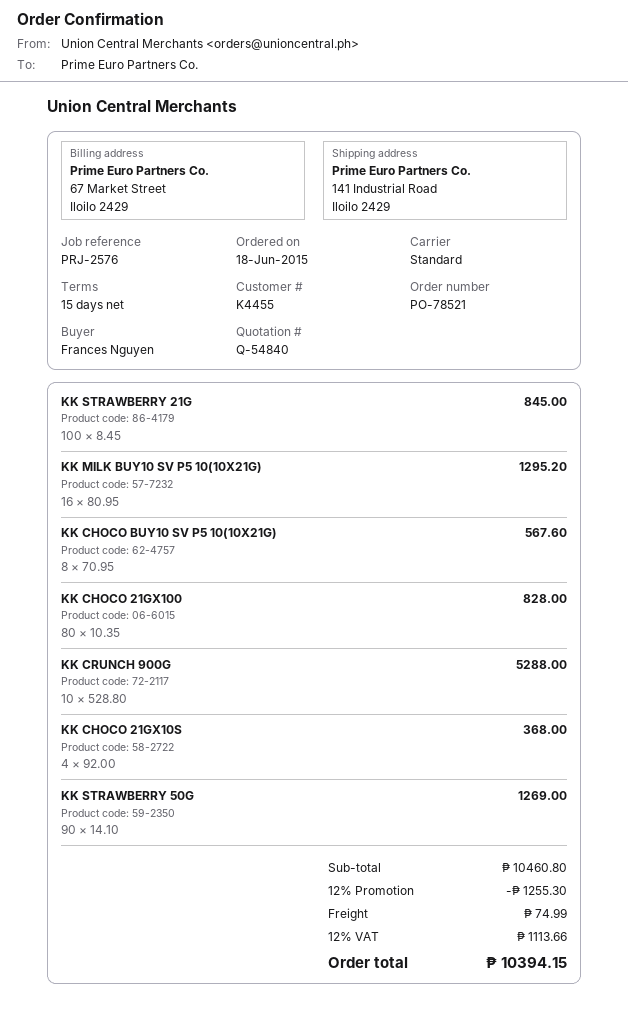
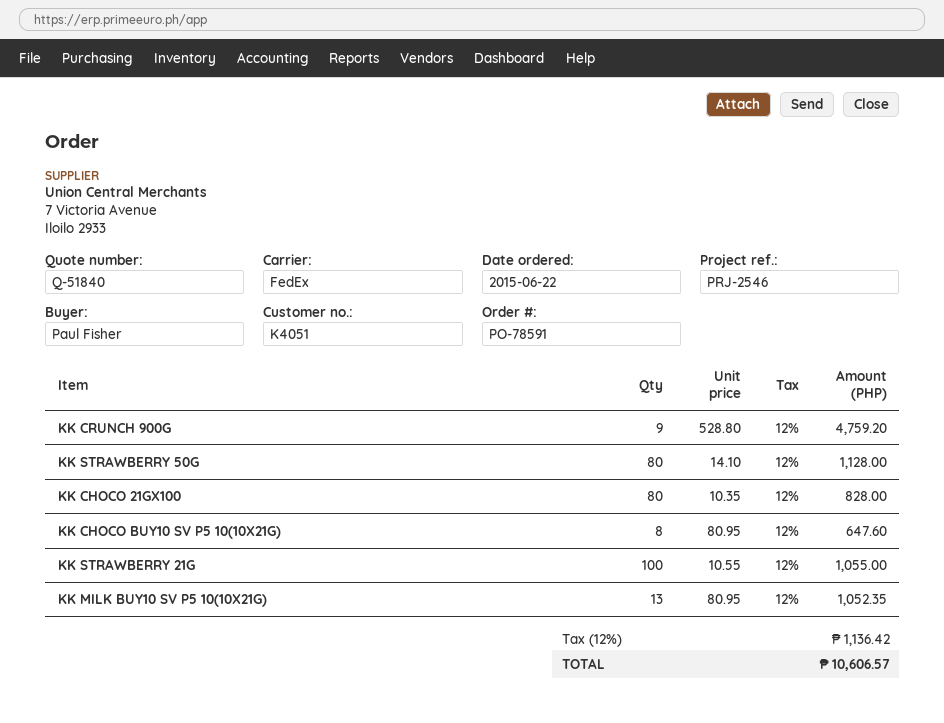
quote number: Q-54840 -> Q-51840
order number: PO-78521 -> PO-78591
order date: 2015-06-18 -> 2015-06-22
customer number: K4455 -> K4051
reference: PRJ-2576 -> PRJ-2546
ordered by: Frances Nguyen -> Paul Fisher
shipping method: standard -> FedEx
KK STRAWBERRY 21G: 100 x 8.45 = 845.00 -> 100 x 10.55 = 1055.00
KK MILK BUY10 SV P5 10(10X21G): 16 x 80.95 = 1295.20 -> 13 x 80.95 = 1052.35
KK CHOCO BUY10 SV P5 10(10X21G): 8 x 70.95 = 567.60 -> 8 x 80.95 = 647.60
KK CRUNCH 900G: 10 x 528.80 = 5288.00 -> 9 x 528.80 = 4759.20
KK CHOCO 21GX10S: 4 x 92.00 = 368.00 -> none
KK STRAWBERRY 50G: 90 x 14.10 = 1269.00 -> 80 x 14.10 = 1128.00
discount: 12% = 1255.30 -> none
shipping: 74.99 -> none
tax: 12% = 1113.66 -> 12% = 1136.42
total: 10394.15 -> 10606.57

